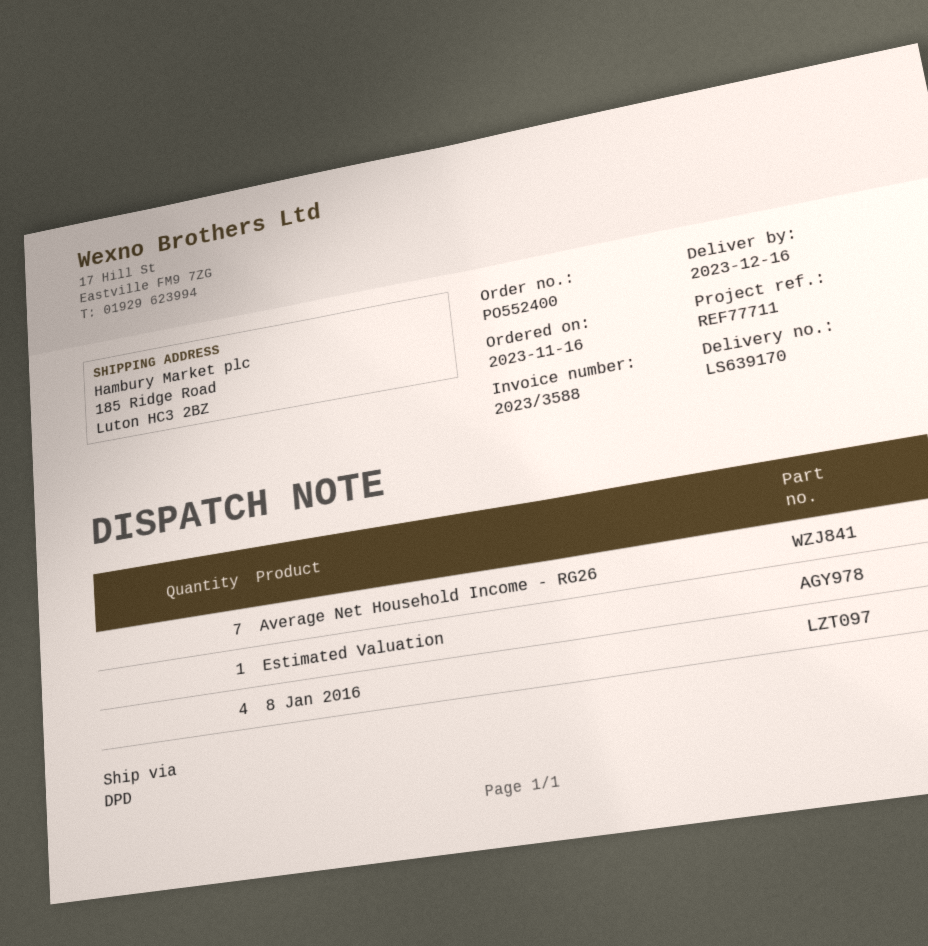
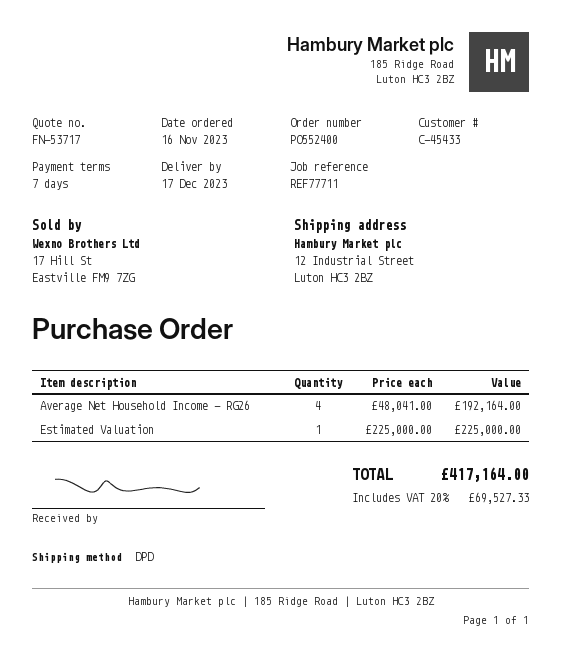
delivery date: 2023-12-16 -> 2023-12-17
ship to: 185 Ridge Road, Luton HC3 2BZ -> 12 Industrial Street, Luton HC3 2BZ
Average Net Household Income - RG26: 7 -> 4
8 Jan 2016: 4 -> none

